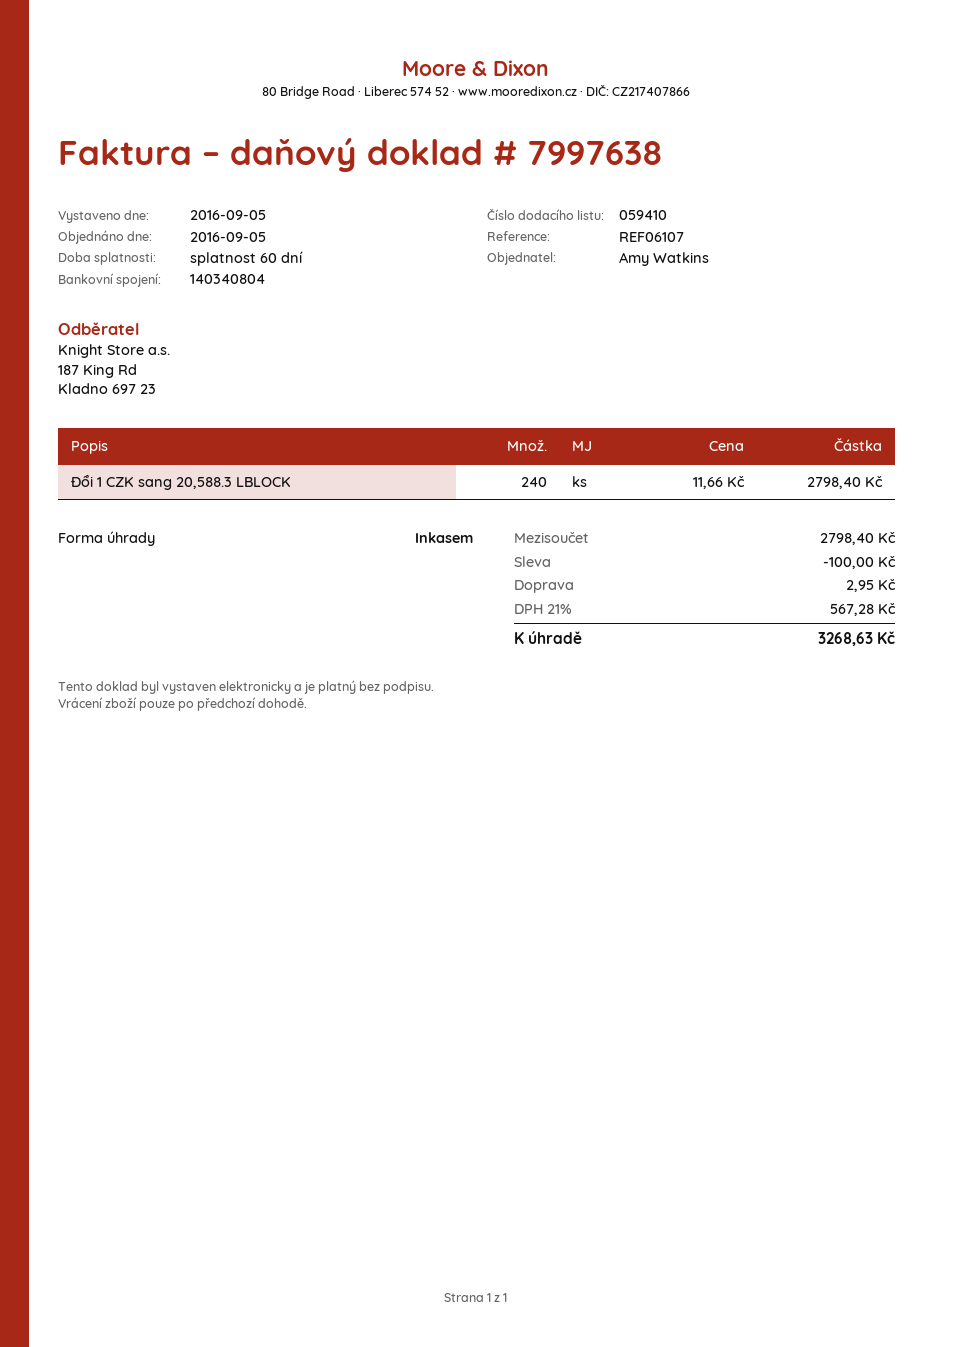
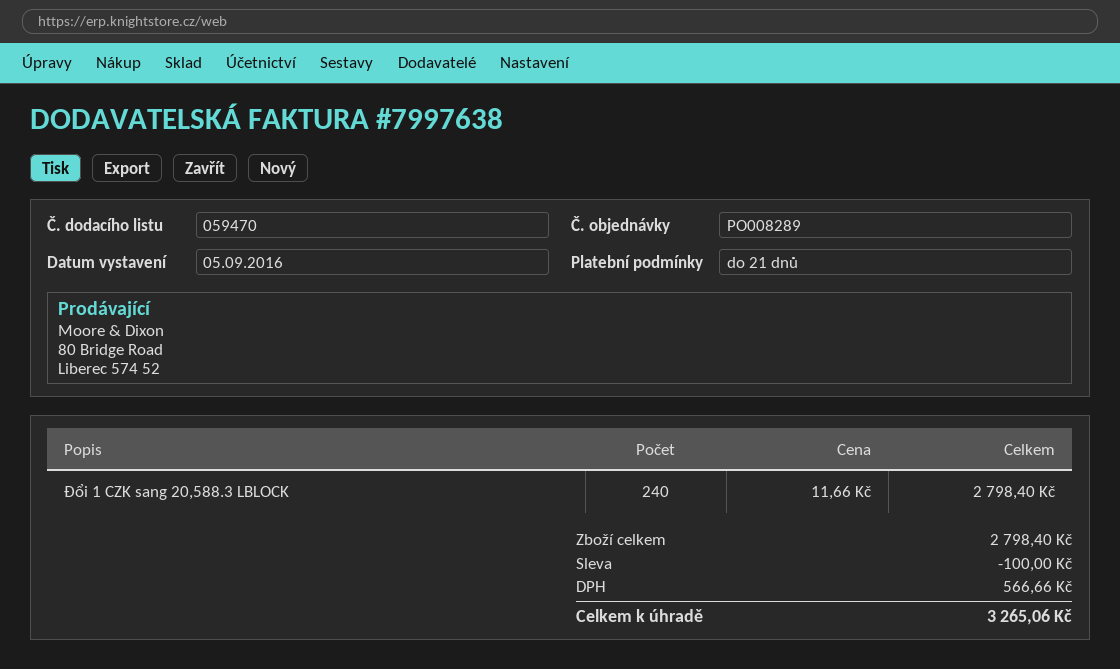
delivery note number: 059410 -> 059470
payment terms: 60 days -> 21 days
shipping: 2.95 -> none
tax: 567.28 -> 566.66
total: 3268.63 -> 3265.06

